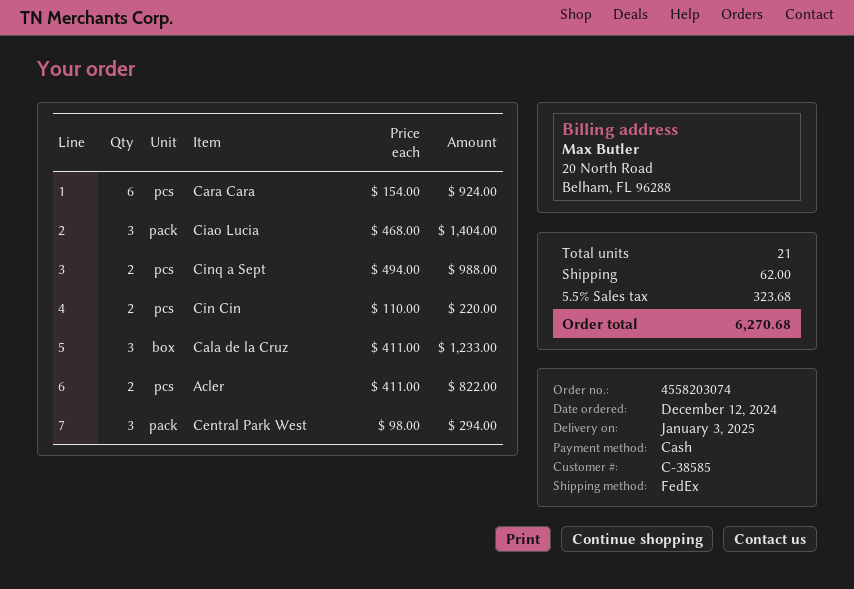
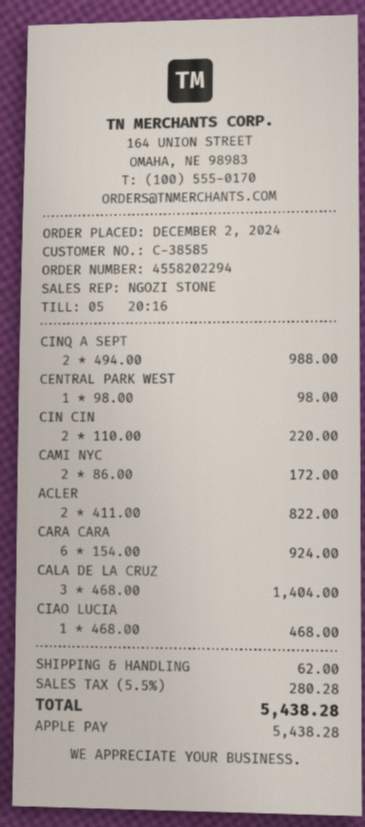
order number: 4558203074 -> 4558202294
order date: 2024-12-12 -> 2024-12-02
payment method: cash -> Apple Pay
Ciao Lucia: 3 x 468.00 = 1404.00 -> 1 x 468.00 = 468.00
Cala de la Cruz: 3 x 411.00 = 1233.00 -> 3 x 468.00 = 1404.00
Central Park West: 3 x 98.00 = 294.00 -> 1 x 98.00 = 98.00
CAMI NYC: none -> 2 x 86.00 = 172.00
tax: 5.5% = 323.68 -> 5.5% = 280.28
total: 6270.68 -> 5438.28

